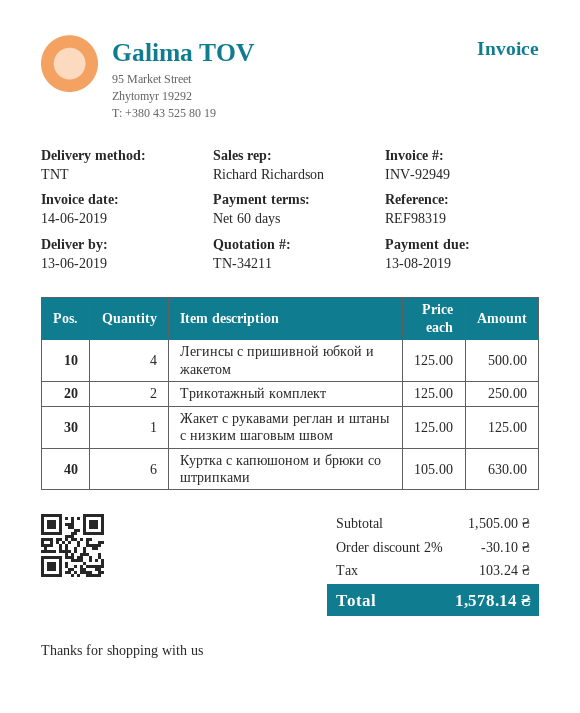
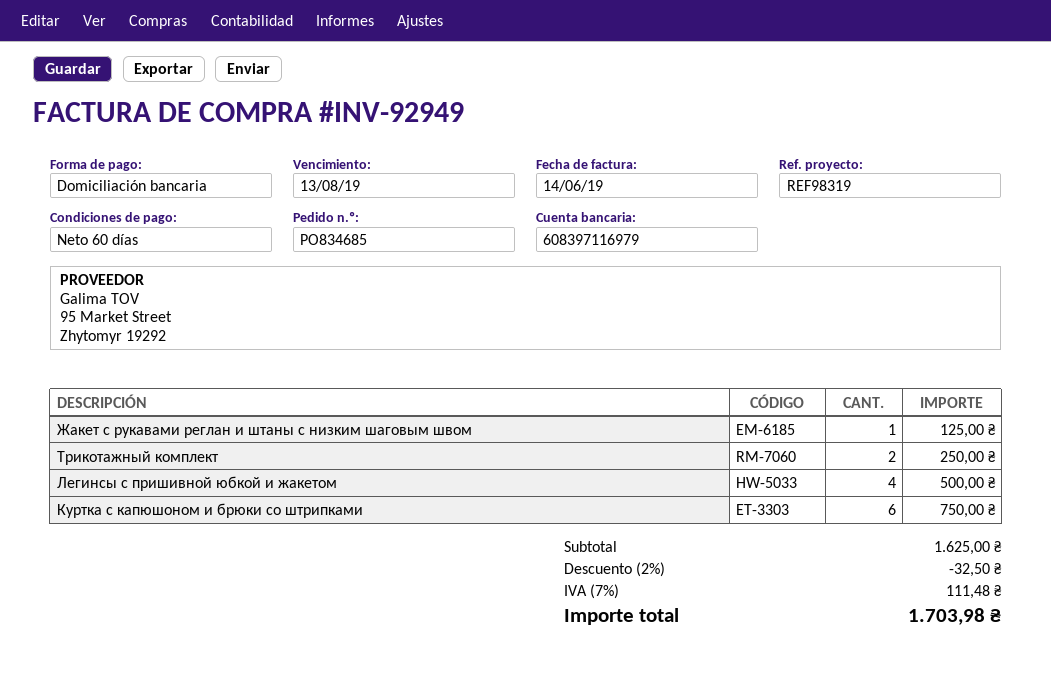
Куртка с капюшоном и брюки со штрипками: 6 for 630.00 -> 6 for 750.00
subtotal: 1505.00 -> 1625.00
discount: 2% = 30.10 -> 2% = 32.50
tax: 103.24 -> 111.48
total: 1578.14 -> 1703.98

